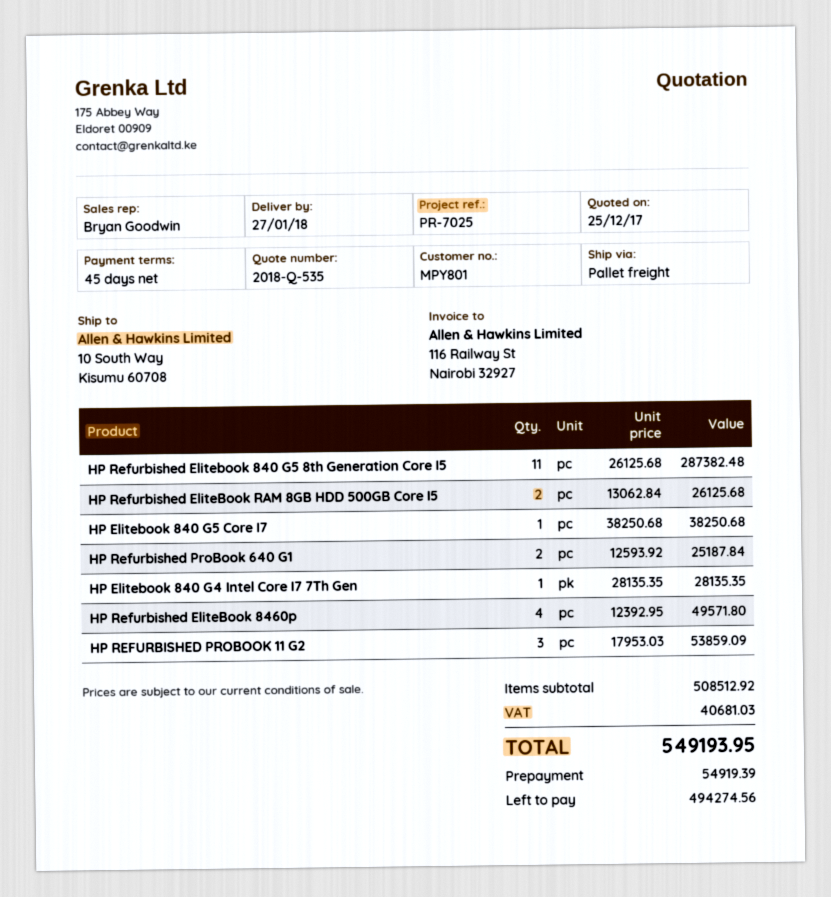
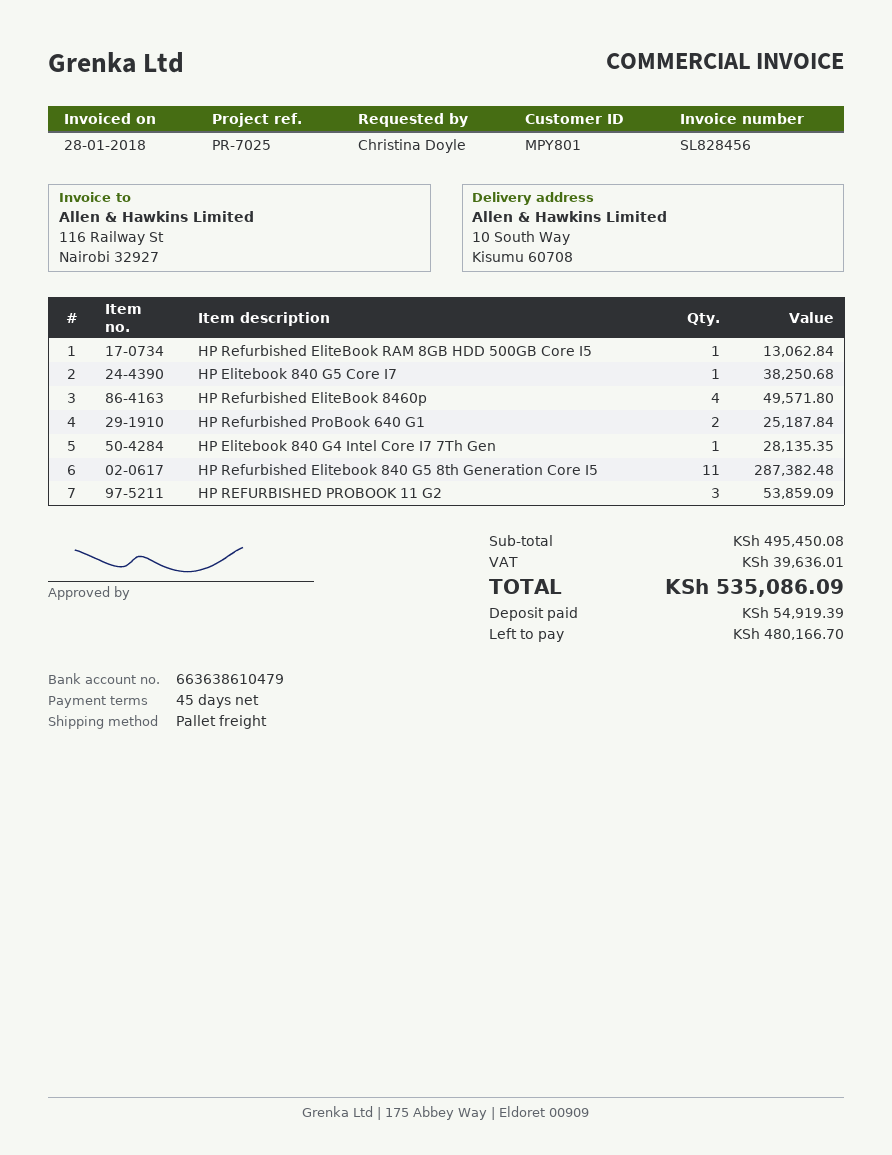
HP Refurbished EliteBook RAM 8GB HDD 500GB Core I5: 2 for 26125.68 -> 1 for 13062.84
subtotal: 508512.92 -> 495450.08
tax: 40681.03 -> 39636.01
total: 549193.95 -> 535086.09
balance: 494274.56 -> 480166.70

